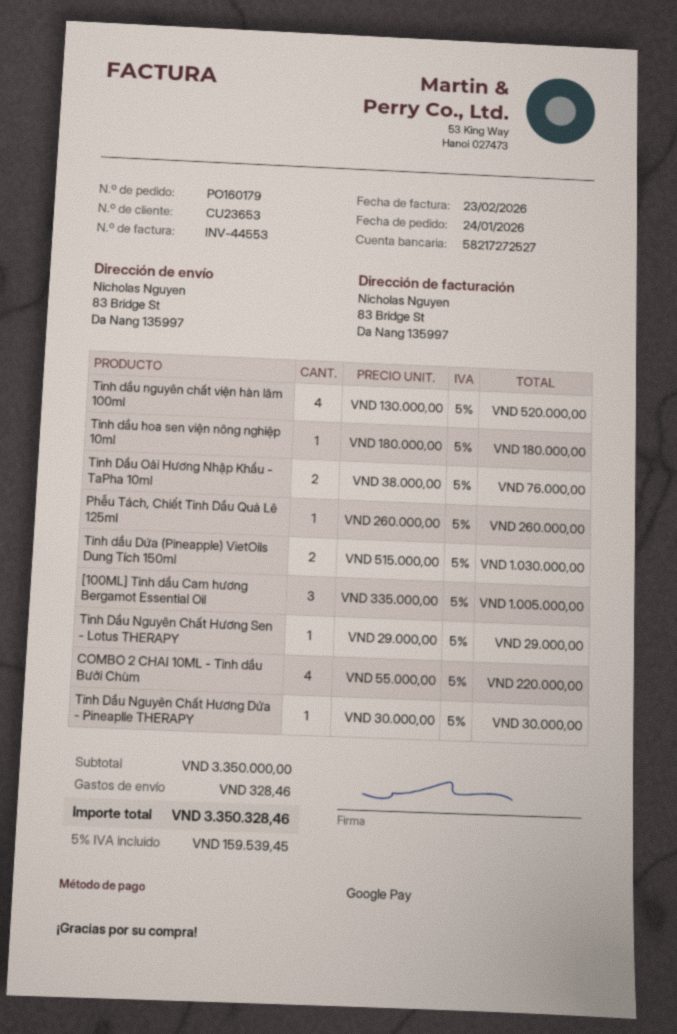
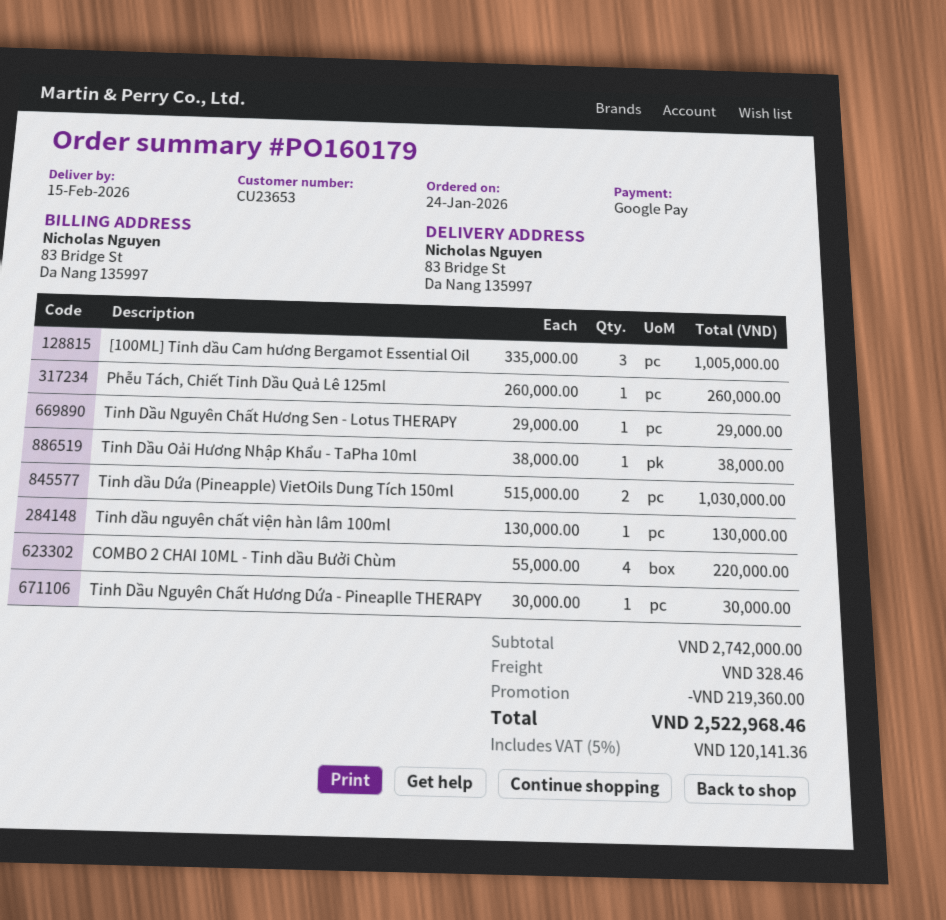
Tinh dầu nguyên chất viện hàn lâm 100ml: 4 x 130000.00 = 520000.00 -> 1 x 130000.00 = 130000.00
Tinh dầu hoa sen viện nông nghiệp 10ml: 1 x 180000.00 = 180000.00 -> none
Tinh Dầu Oải Hương Nhập Khẩu - TaPha 10ml: 2 x 38000.00 = 76000.00 -> 1 x 38000.00 = 38000.00
subtotal: 3350000.00 -> 2742000.00
discount: none -> 219360.00
tax: 5% = 159539.45 -> 5% = 120141.36
total: 3350328.46 -> 2522968.46

